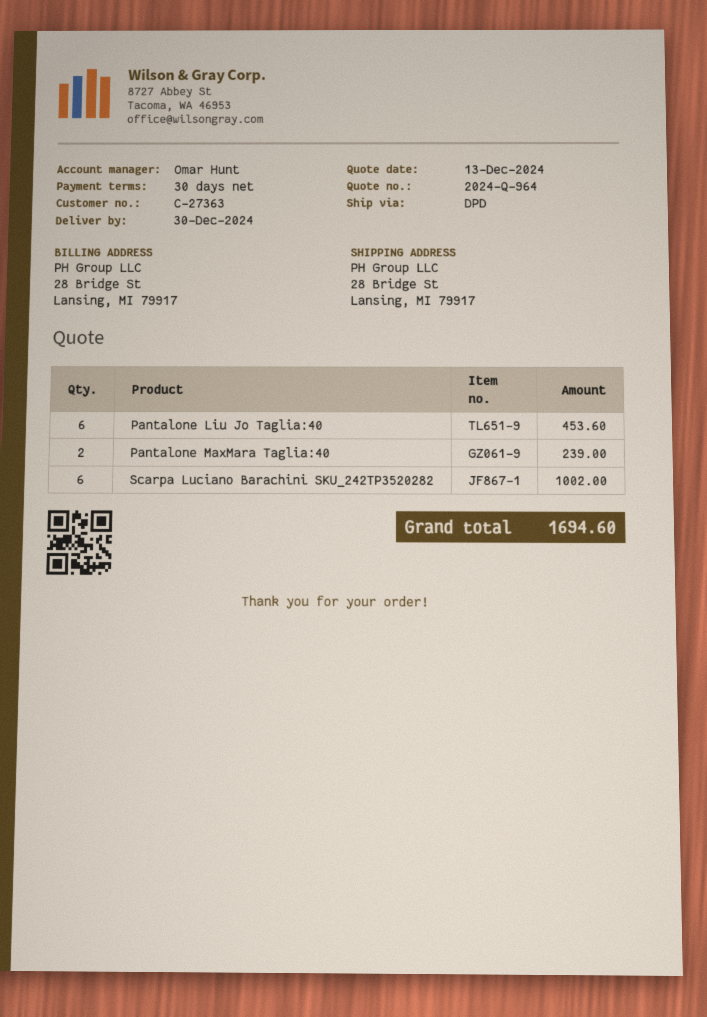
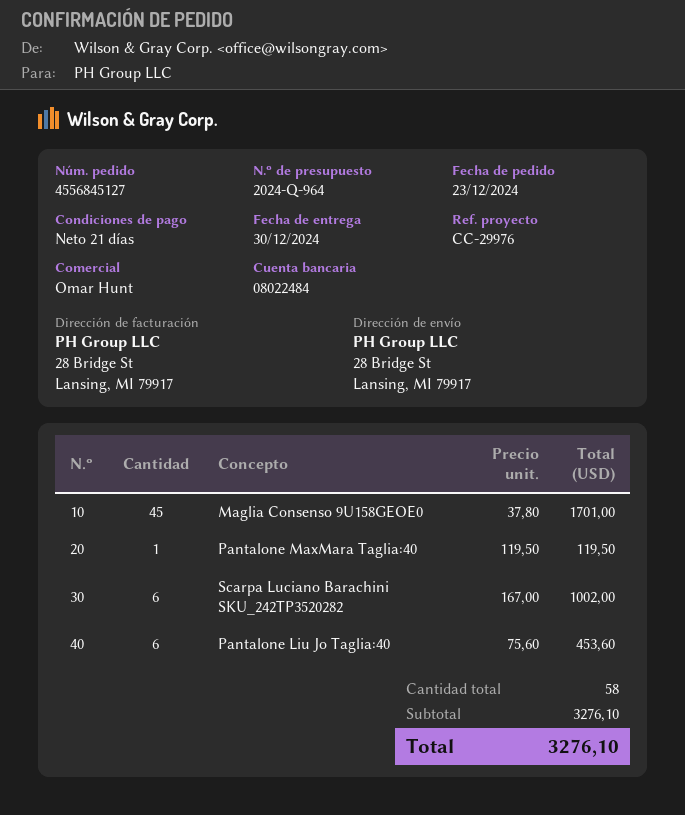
payment terms: 30 days -> 21 days
Pantalone MaxMara Taglia:40: 2 for 239.00 -> 1 for 119.50
Maglia Consenso 9U158GEOE0: none -> 45 for 1701.00
total: 1694.60 -> 3276.10

